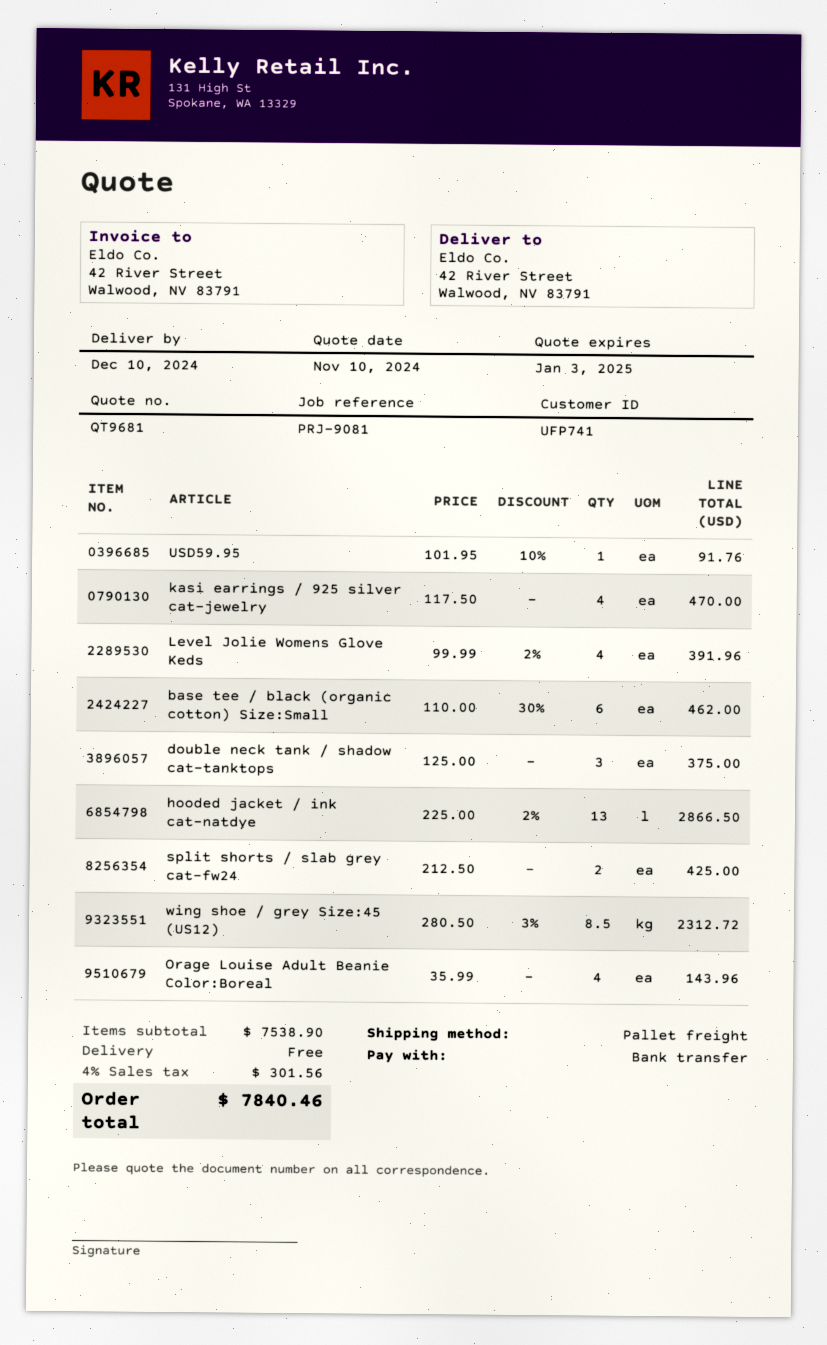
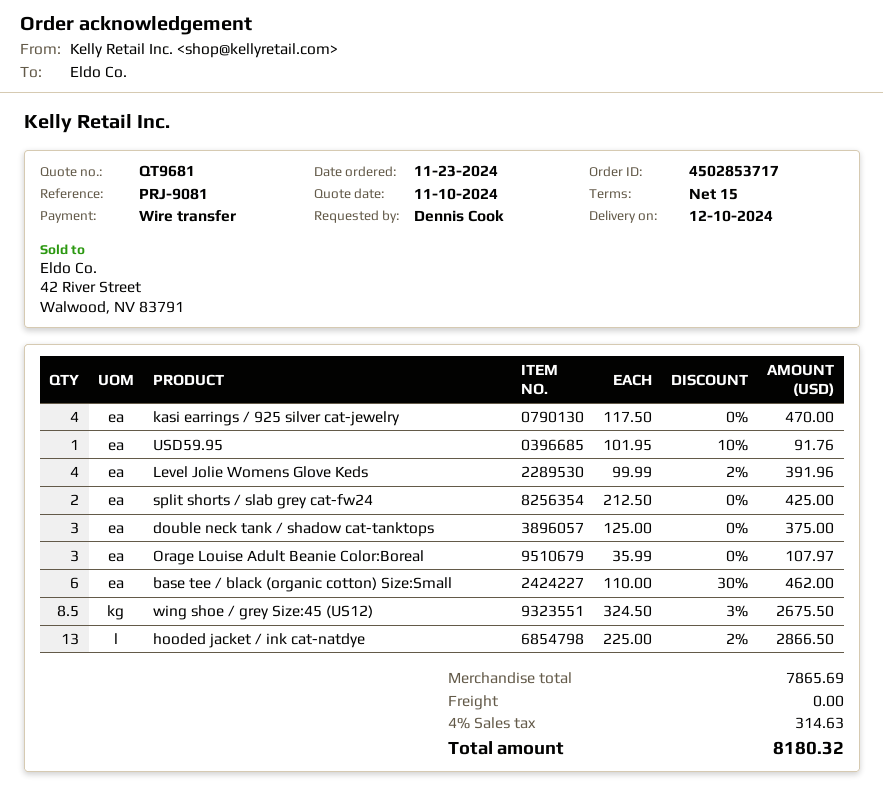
wing shoe / grey Size:45 (US12): 8.5 x 280.50 - 3% = 2312.72 -> 8.5 x 324.50 - 3% = 2675.50
Orage Louise Adult Beanie Color:Boreal: 4 x 35.99 = 143.96 -> 3 x 35.99 = 107.97
subtotal: 7538.90 -> 7865.69
tax: 4% = 301.56 -> 4% = 314.63
total: 7840.46 -> 8180.32

